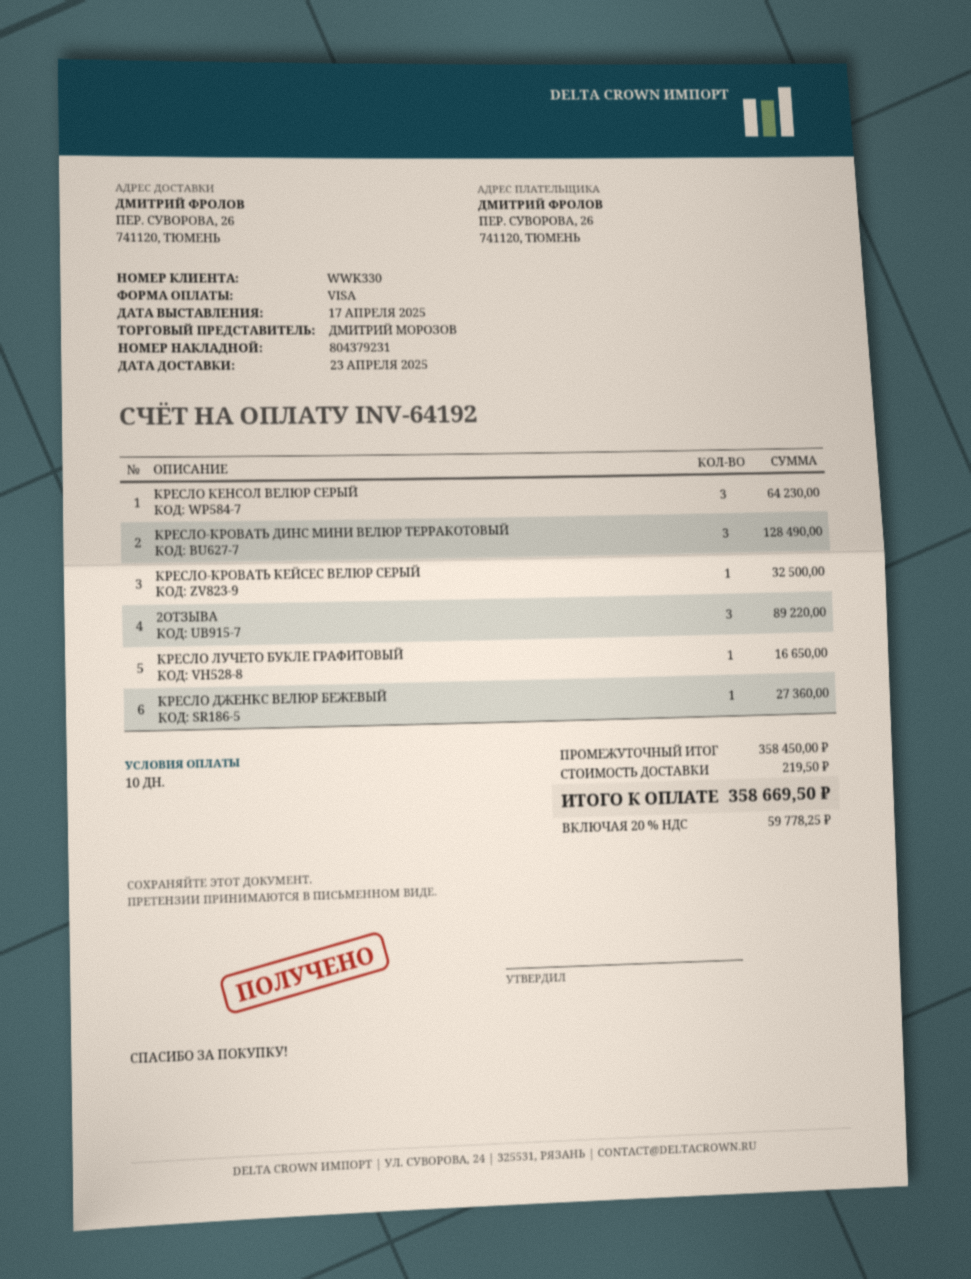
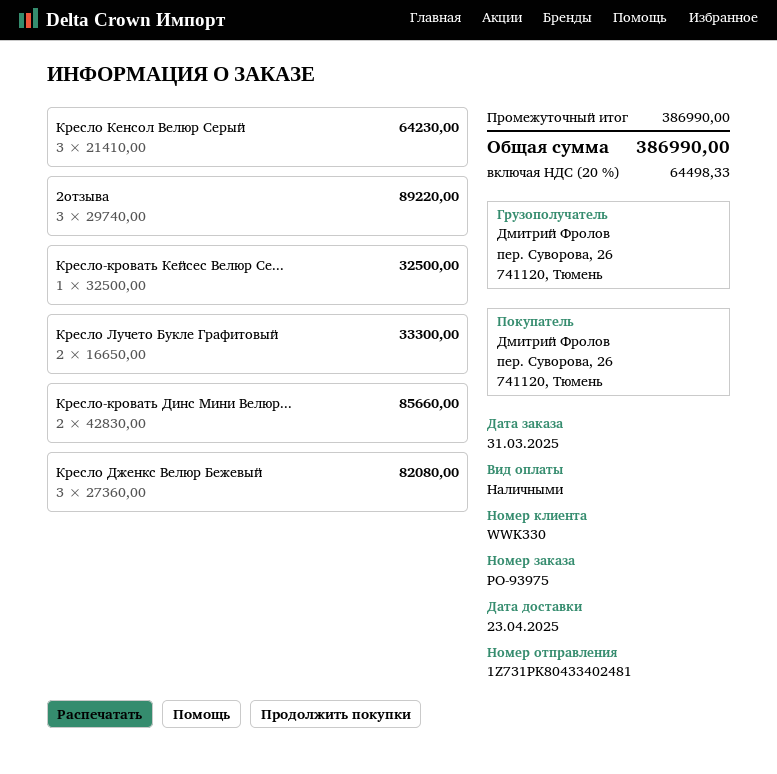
payment method: Visa -> cash
КРЕСЛО-КРОВАТЬ ДИНС МИНИ ВЕЛЮР ТЕРРАКОТОВЫЙ: 3 for 128490.00 -> 2 for 85660.00
КРЕСЛО ЛУЧЕТО БУКЛЕ ГРАФИТОВЫЙ: 1 for 16650.00 -> 2 for 33300.00
КРЕСЛО ДЖЕНКС ВЕЛЮР БЕЖЕВЫЙ: 1 for 27360.00 -> 3 for 82080.00
subtotal: 358450.00 -> 386990.00
shipping: 219.50 -> none
tax: 20% = 59778.25 -> 20% = 64498.33
total: 358669.50 -> 386990.00

